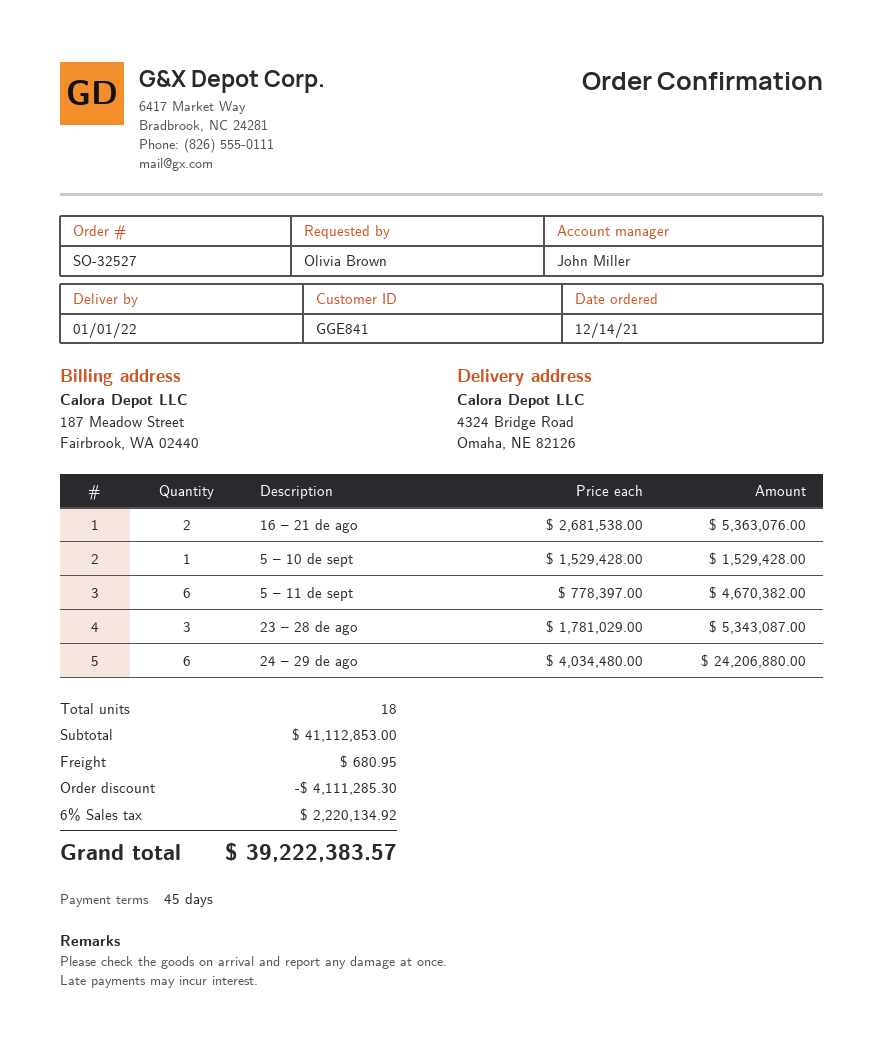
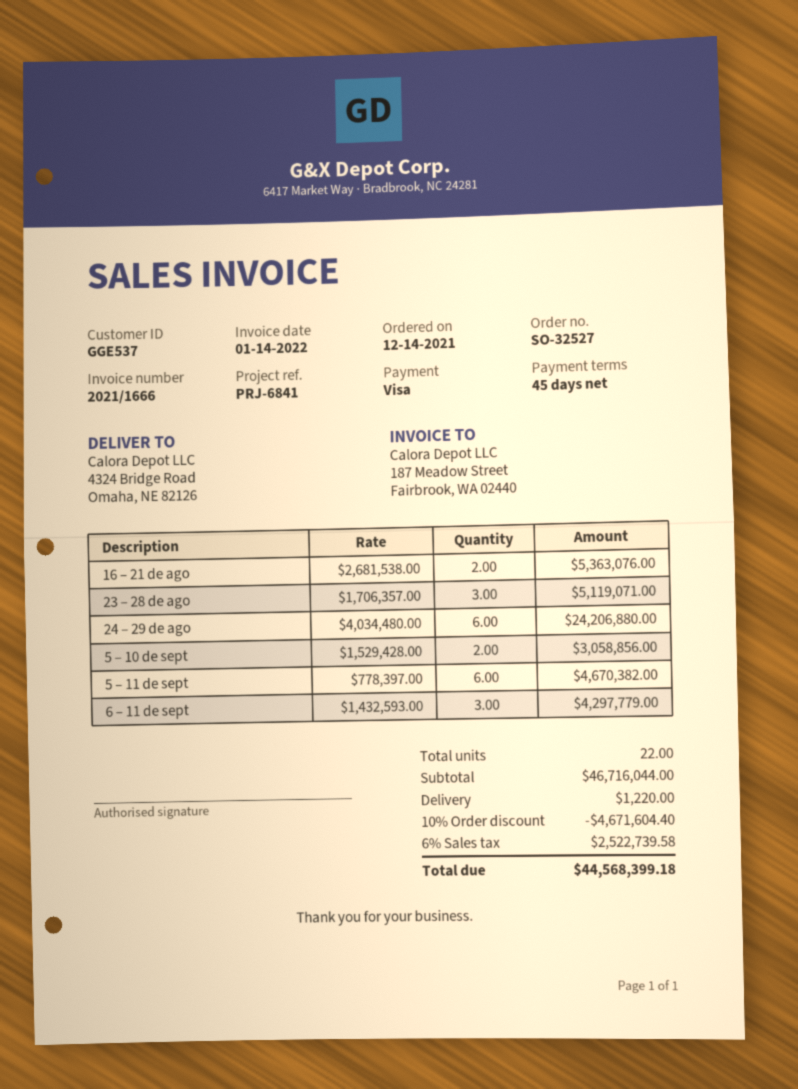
customer number: GGE841 -> GGE537
5 – 10 de sept: 1 x 1529428.00 = 1529428.00 -> 2 x 1529428.00 = 3058856.00
23 – 28 de ago: 3 x 1781029.00 = 5343087.00 -> 3 x 1706357.00 = 5119071.00
6 – 11 de sept: none -> 3 x 1432593.00 = 4297779.00
total quantity: 18 -> 22
subtotal: 41112853.00 -> 46716044.00
discount: 4111285.30 -> 4671604.40
shipping: 680.95 -> 1220.00
tax: 6% = 2220134.92 -> 6% = 2522739.58
total: 39222383.57 -> 44568399.18

